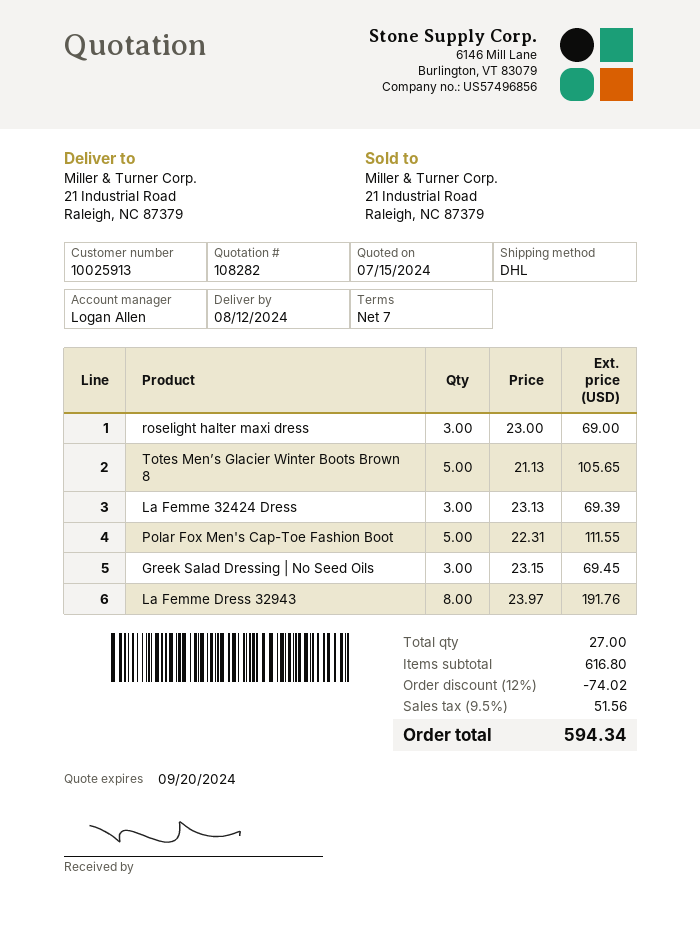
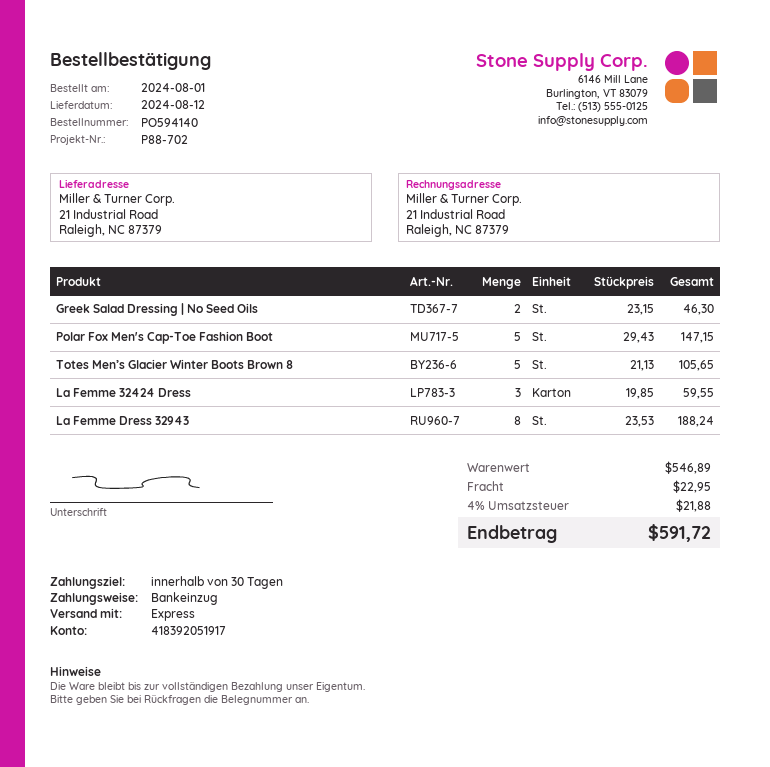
payment terms: 7 days -> 30 days
shipping method: DHL -> express
roselight halter maxi dress: 3 x 23.00 = 69.00 -> none
La Femme 32424 Dress: 3 x 23.13 = 69.39 -> 3 x 19.85 = 59.55
Polar Fox Men's Cap-Toe Fashion Boot: 5 x 22.31 = 111.55 -> 5 x 29.43 = 147.15
Greek Salad Dressing | No Seed Oils: 3 x 23.15 = 69.45 -> 2 x 23.15 = 46.30
La Femme Dress 32943: 8 x 23.97 = 191.76 -> 8 x 23.53 = 188.24
subtotal: 616.80 -> 546.89
discount: 12% = 74.02 -> none
shipping: none -> 22.95
tax: 9.5% = 51.56 -> 4% = 21.88
total: 594.34 -> 591.72

